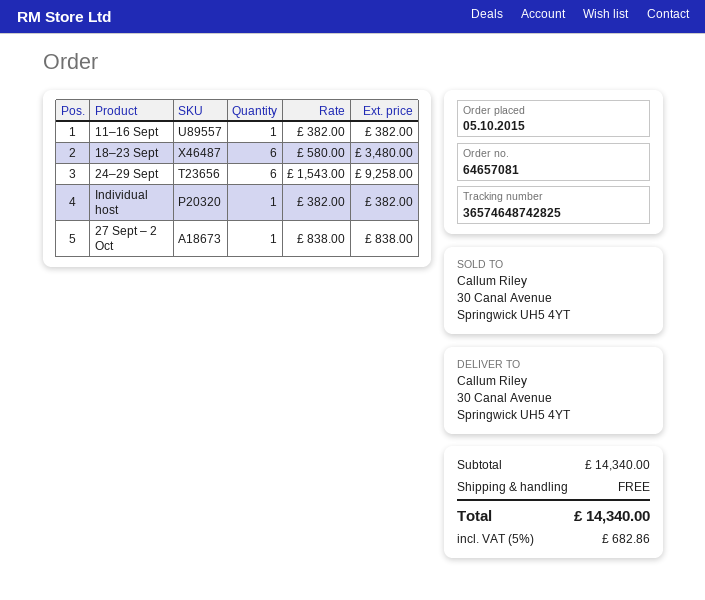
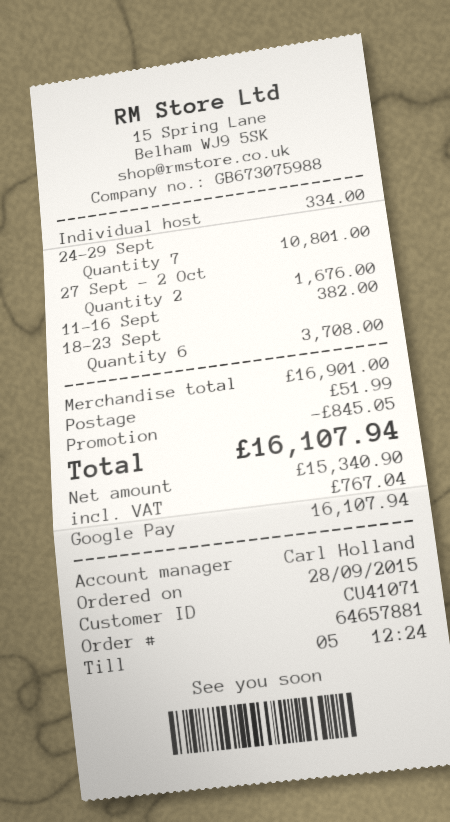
order number: 64657081 -> 64657881
order date: 2015-10-05 -> 2015-09-28
18–23 Sept: 6 for 3480.00 -> 6 for 3708.00
24–29 Sept: 6 for 9258.00 -> 7 for 10801.00
Individual host: 1 for 382.00 -> 1 for 334.00
27 Sept – 2 Oct: 1 for 838.00 -> 2 for 1676.00
subtotal: 14340.00 -> 16901.00
discount: none -> 845.05
shipping: 0.00 -> 51.99
tax: 682.86 -> 767.04
total: 14340.00 -> 16107.94

